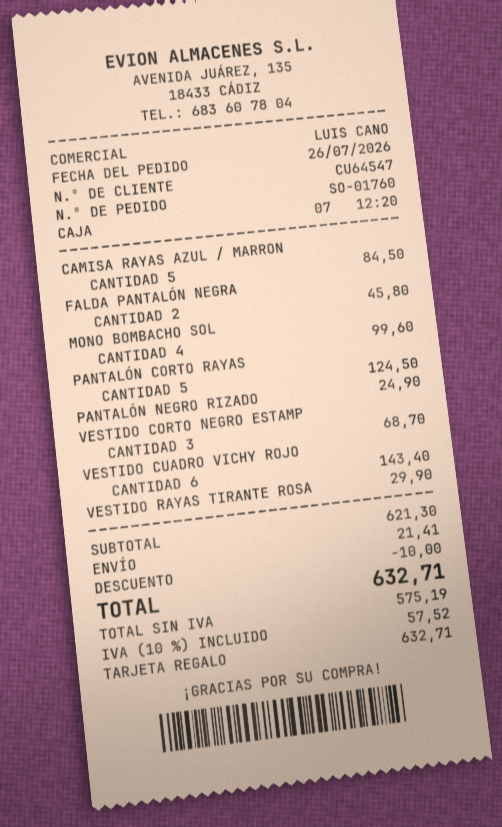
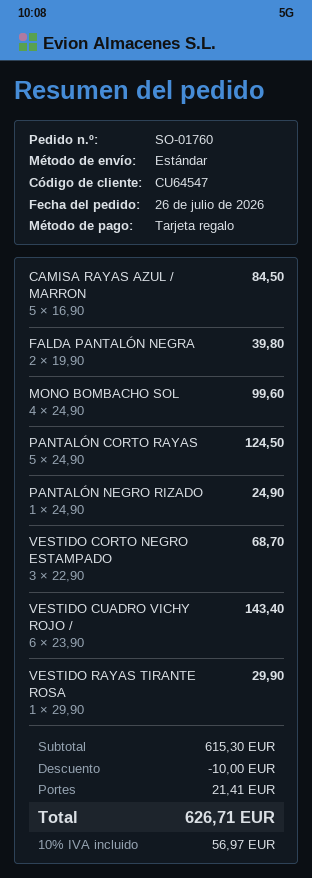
FALDA PANTALÓN NEGRA: 2 for 45.80 -> 2 for 39.80
subtotal: 621.30 -> 615.30
tax: 10% = 57.52 -> 10% = 56.97
total: 632.71 -> 626.71

